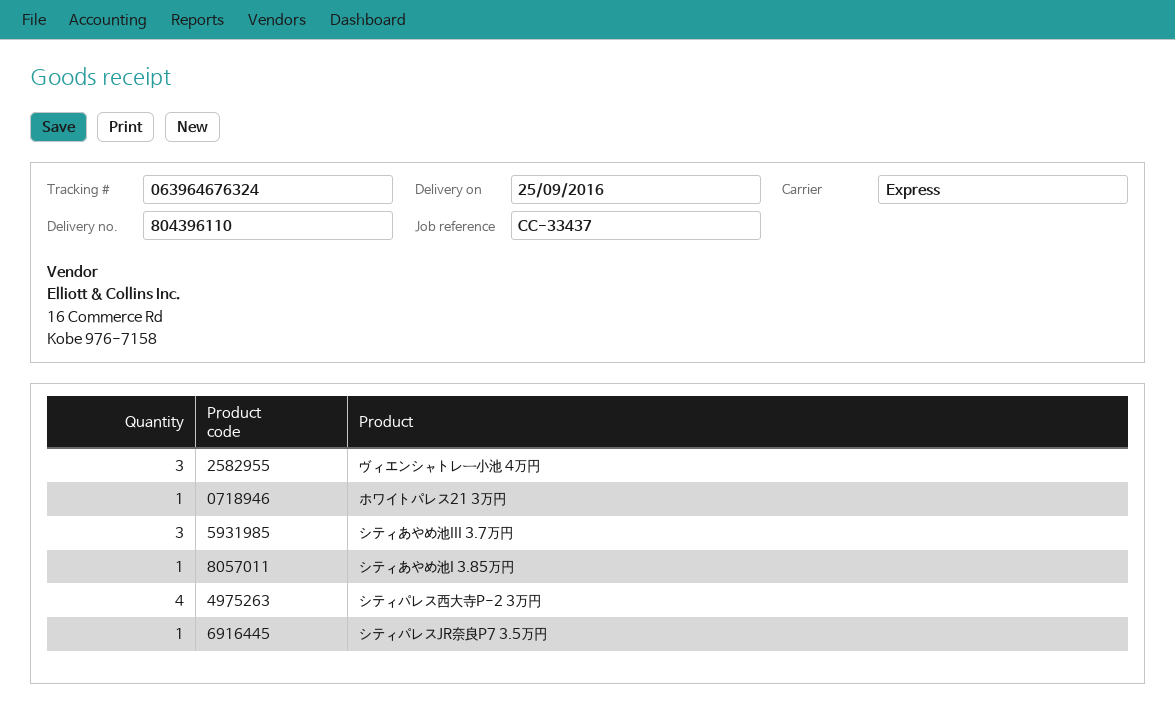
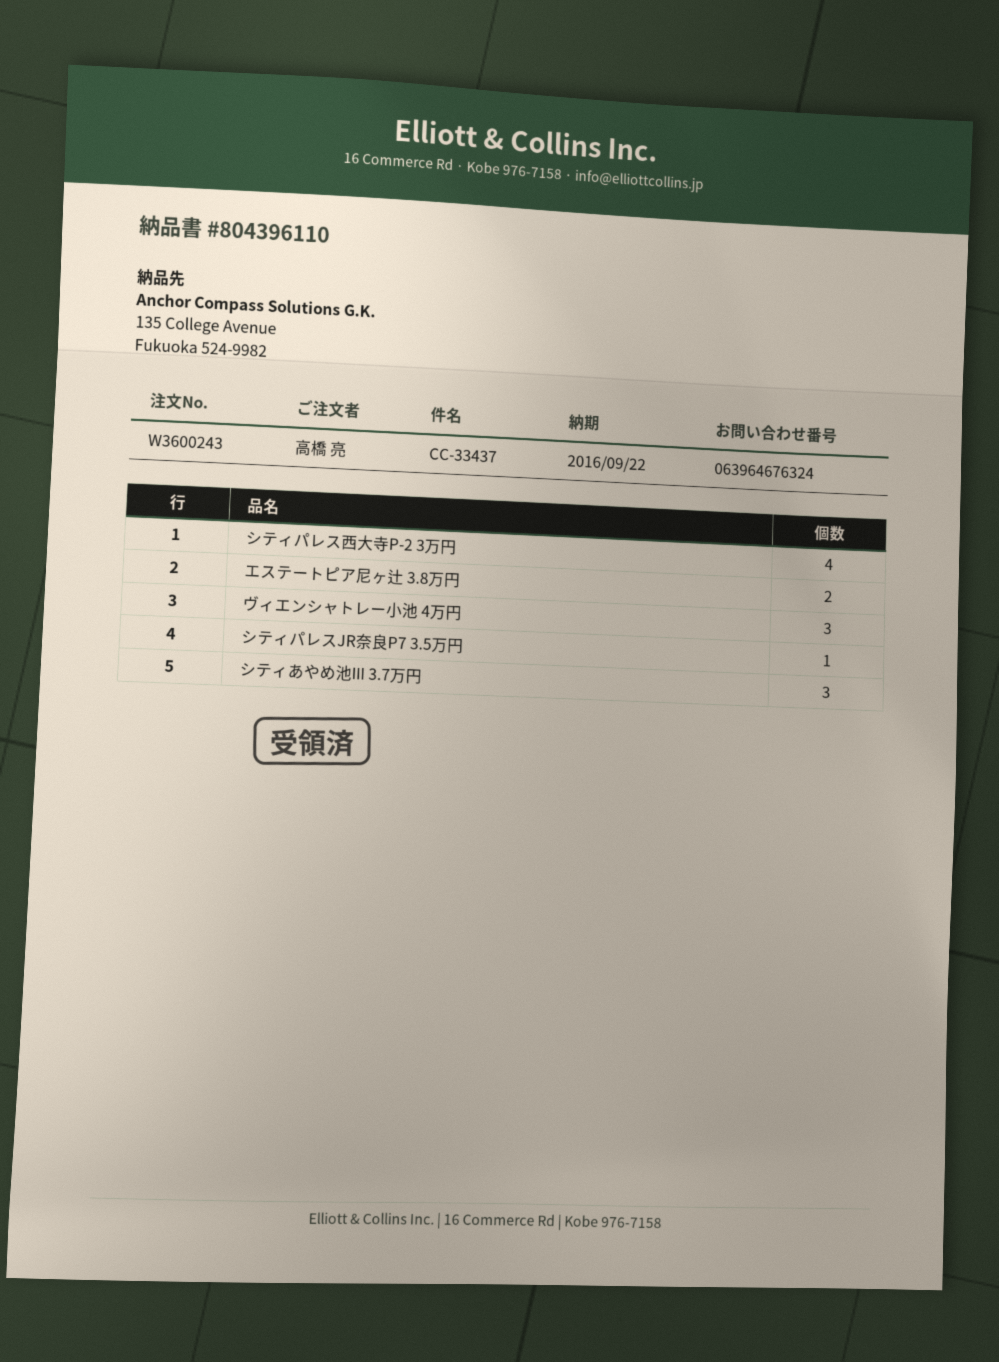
delivery date: 2016-09-25 -> 2016-09-22
ホワイトパレス21 3万円: 1 -> none
シティあやめ池I 3.85万円: 1 -> none
エステートピア尼ヶ辻 3.8万円: none -> 2

